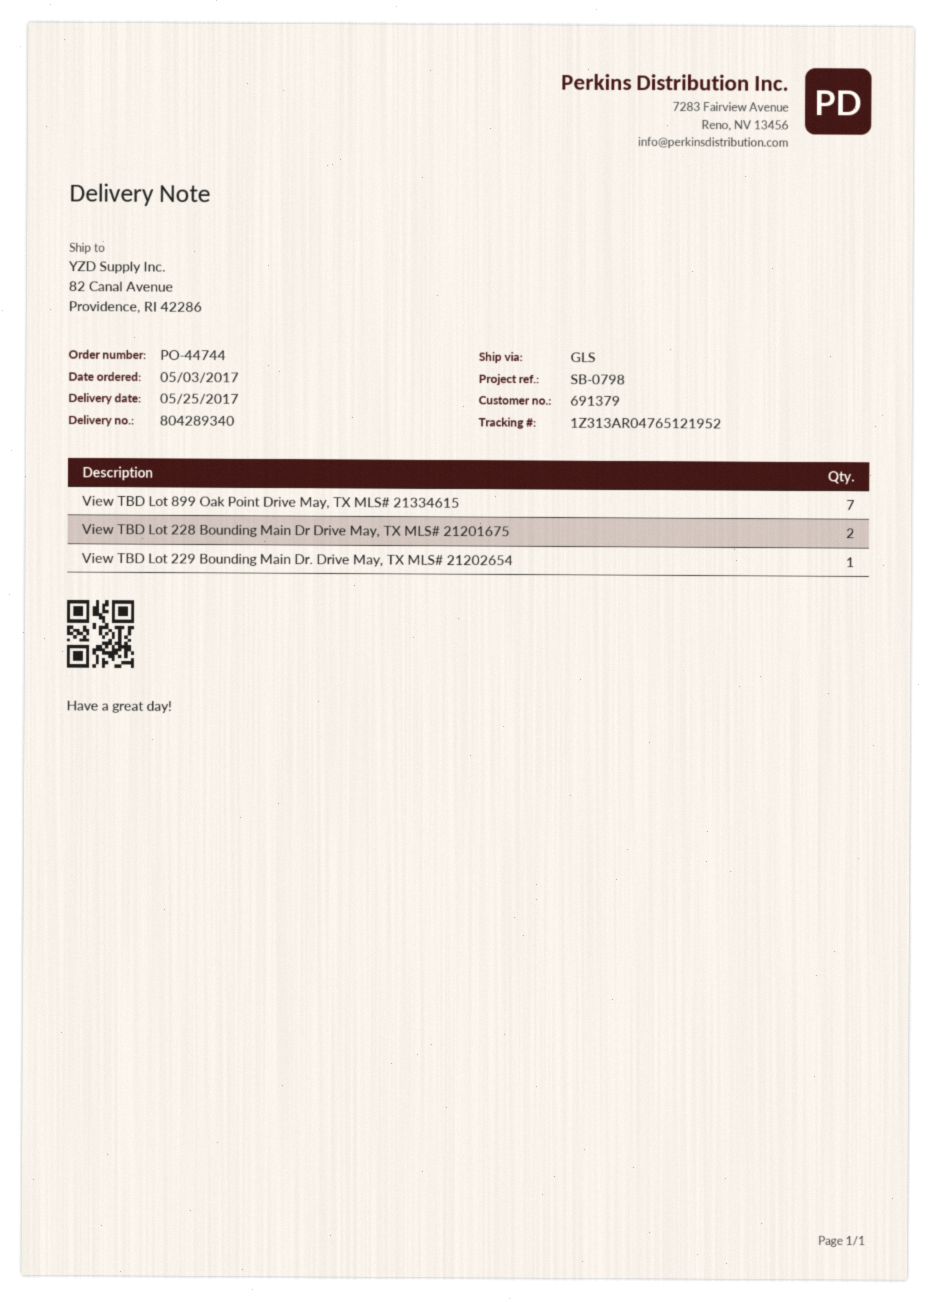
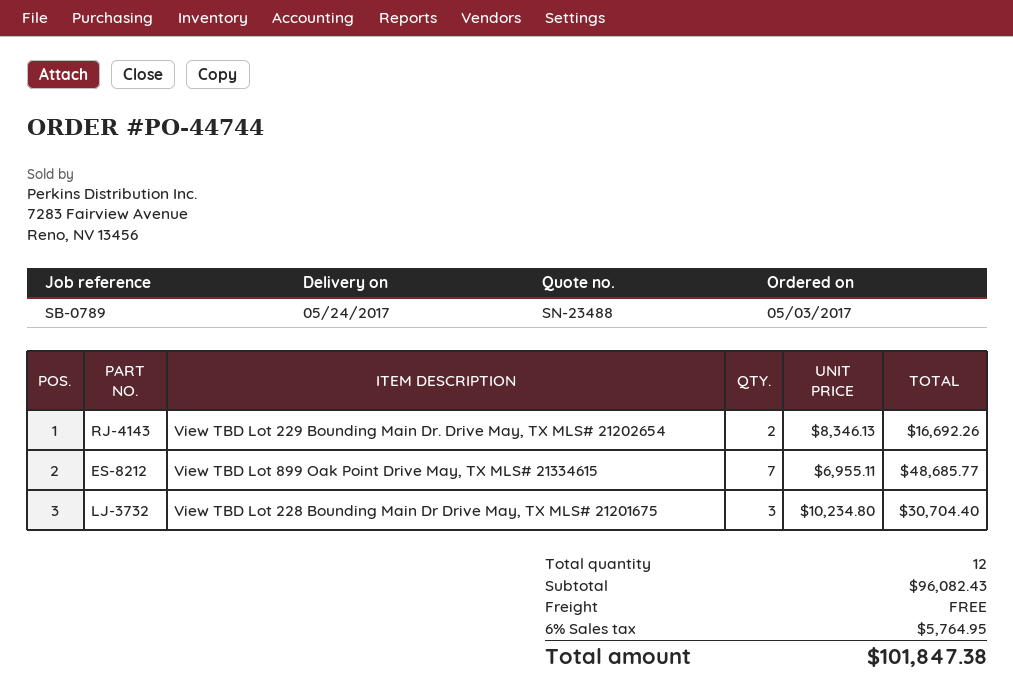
delivery date: 2017-05-25 -> 2017-05-24
reference: SB-0798 -> SB-0789
View TBD Lot 228 Bounding Main Dr Drive May, TX MLS# 21201675: 2 -> 3
View TBD Lot 229 Bounding Main Dr. Drive May, TX MLS# 21202654: 1 -> 2

